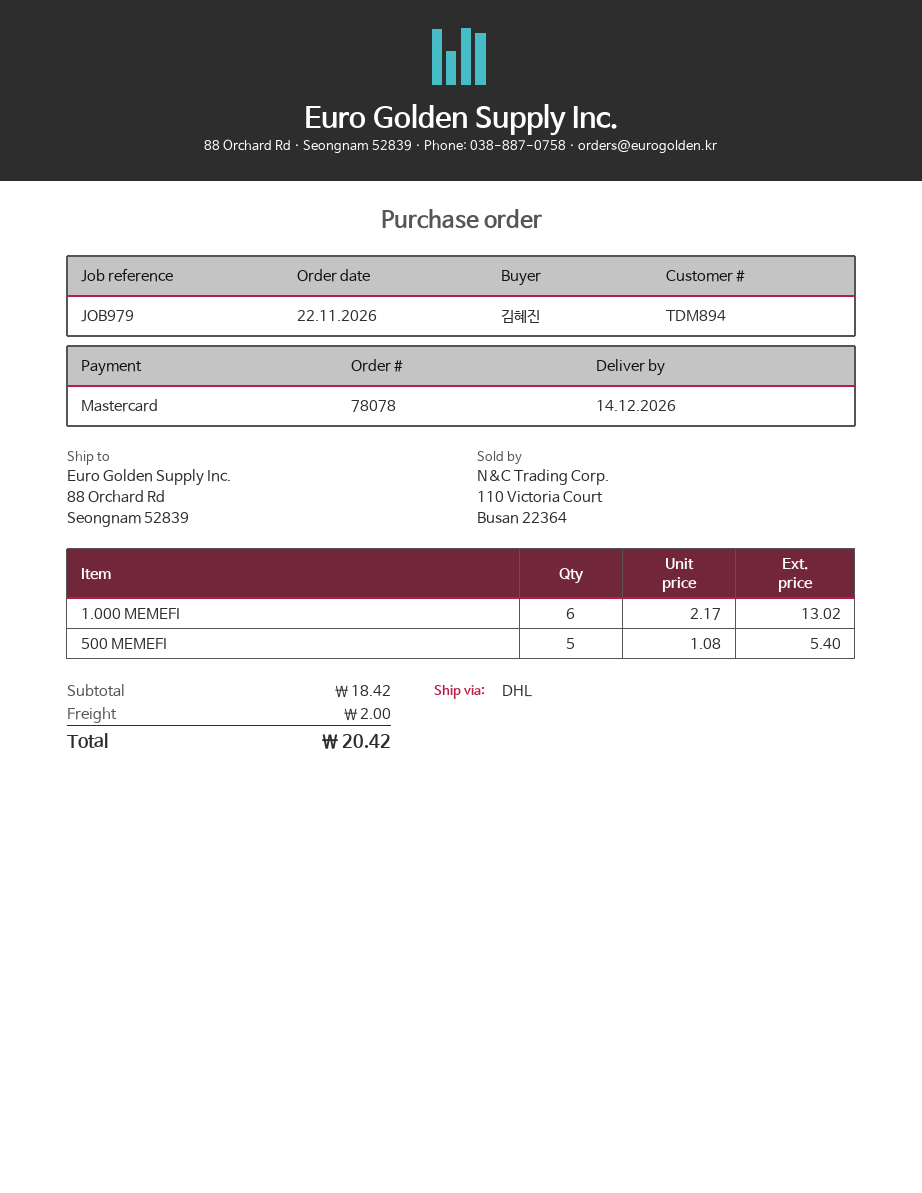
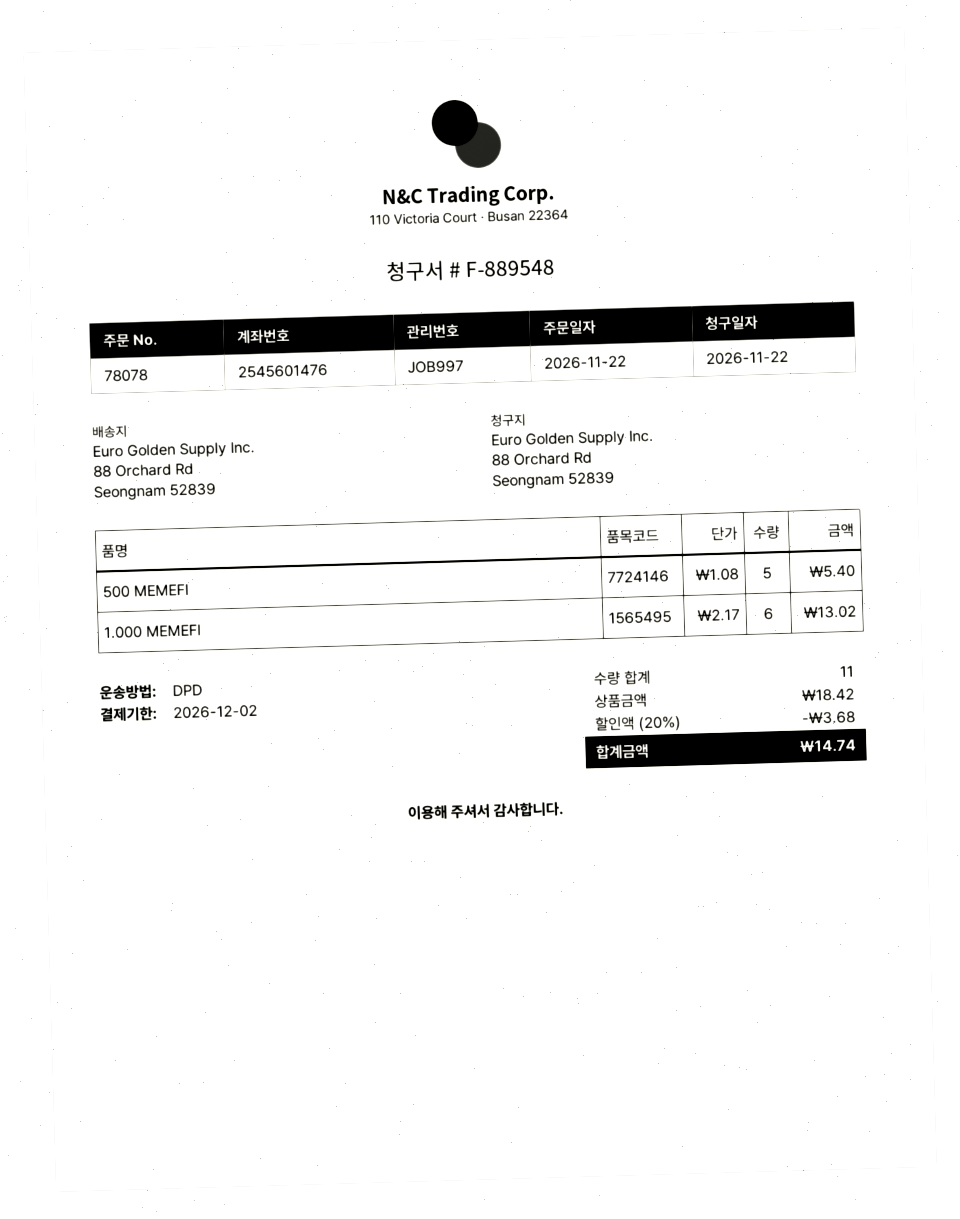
reference: JOB979 -> JOB997
shipping method: DHL -> DPD
discount: none -> 20% = 3.68
shipping: 2.00 -> none
total: 20.42 -> 14.74

